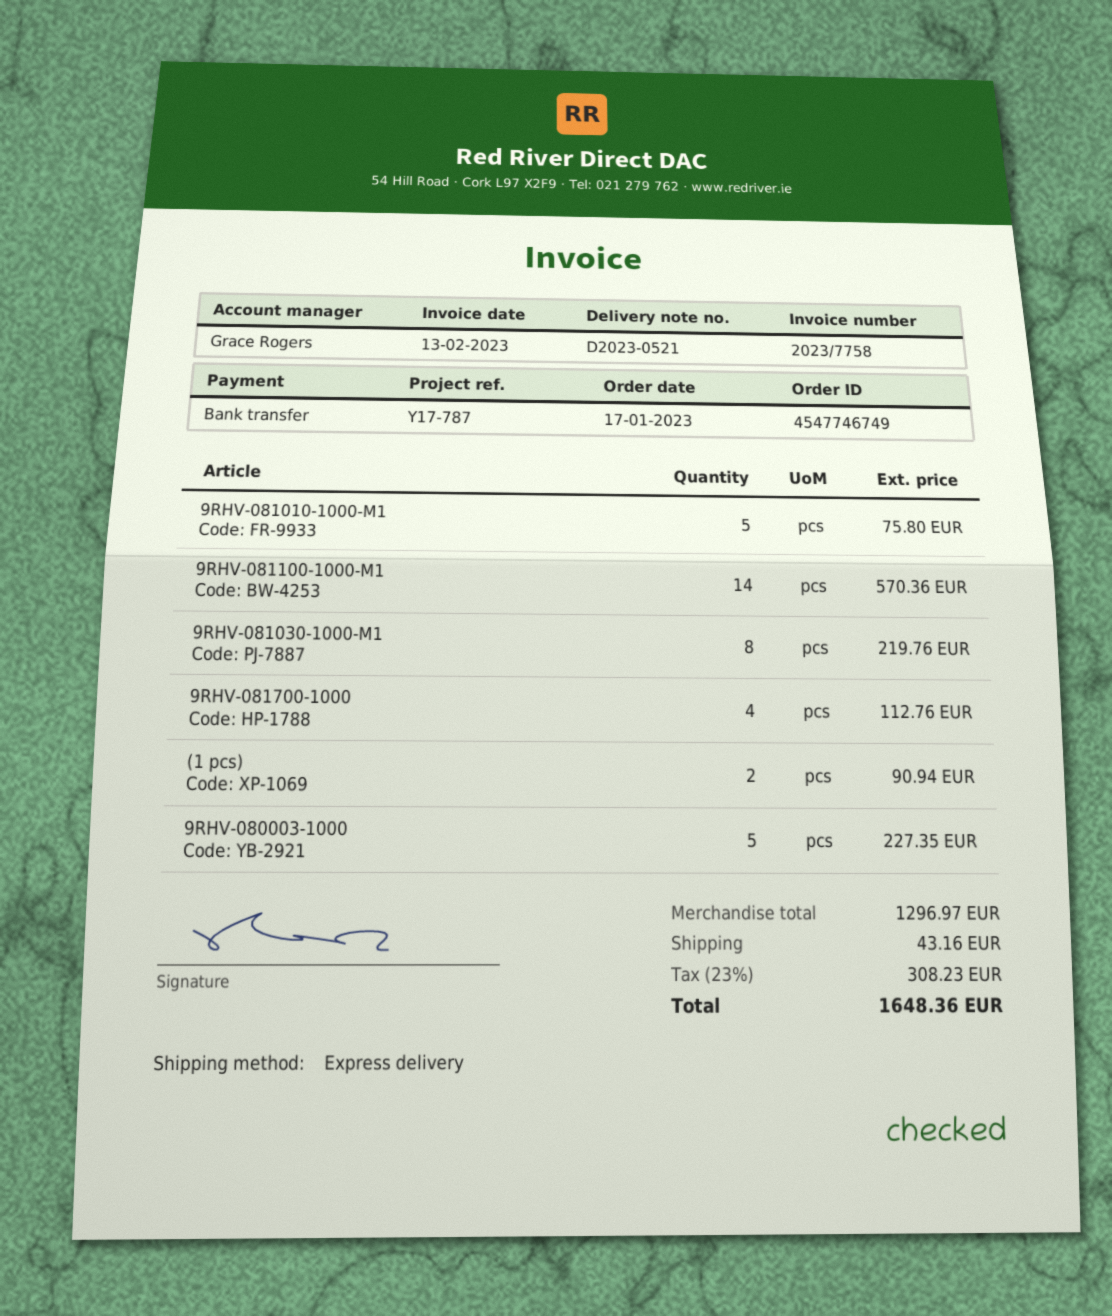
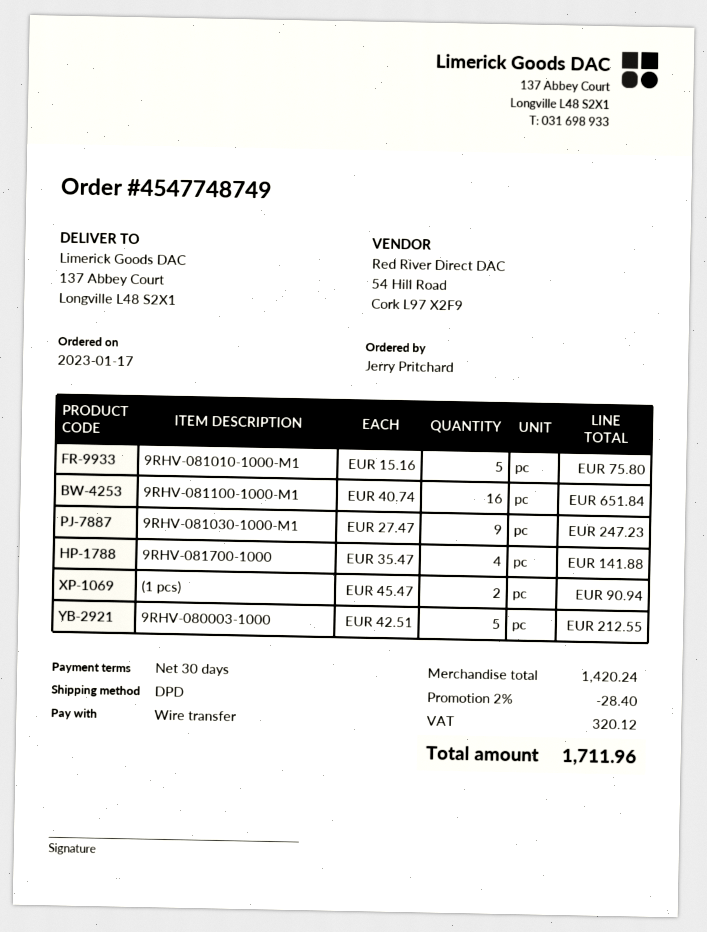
order number: 4547746749 -> 4547748749
shipping method: express -> DPD
9RHV-081100-1000-M1: 14 for 570.36 -> 16 for 651.84
9RHV-081030-1000-M1: 8 for 219.76 -> 9 for 247.23
9RHV-081700-1000: 4 for 112.76 -> 4 for 141.88
9RHV-080003-1000: 5 for 227.35 -> 5 for 212.55
subtotal: 1296.97 -> 1420.24
discount: none -> 2% = 28.40
shipping: 43.16 -> none
tax: 308.23 -> 320.12
total: 1648.36 -> 1711.96

